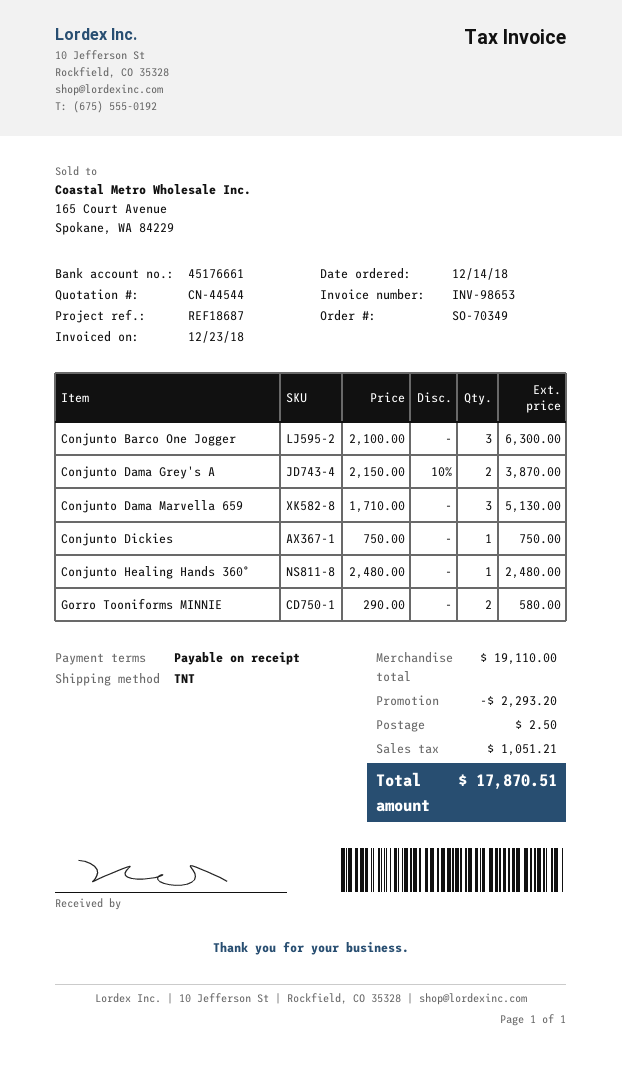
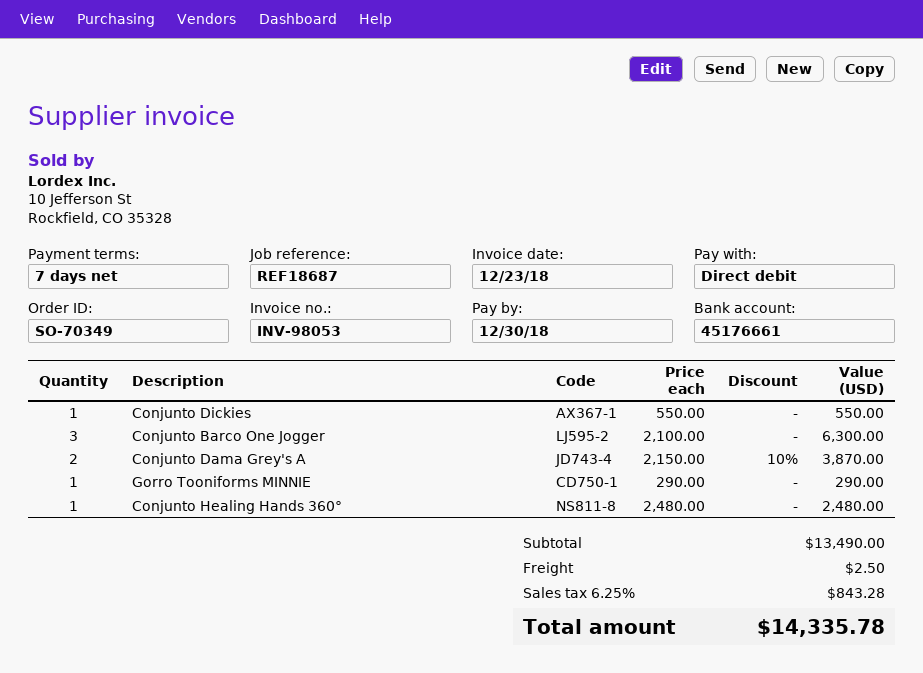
invoice number: INV-98653 -> INV-98053
payment terms: on receipt -> 7 days
Conjunto Dama Marvella 659: 3 x 1710.00 = 5130.00 -> none
Conjunto Dickies: 1 x 750.00 = 750.00 -> 1 x 550.00 = 550.00
Gorro Tooniforms MINNIE: 2 x 290.00 = 580.00 -> 1 x 290.00 = 290.00
subtotal: 19110.00 -> 13490.00
discount: 2293.20 -> none
tax: 1051.21 -> 843.28
total: 17870.51 -> 14335.78

